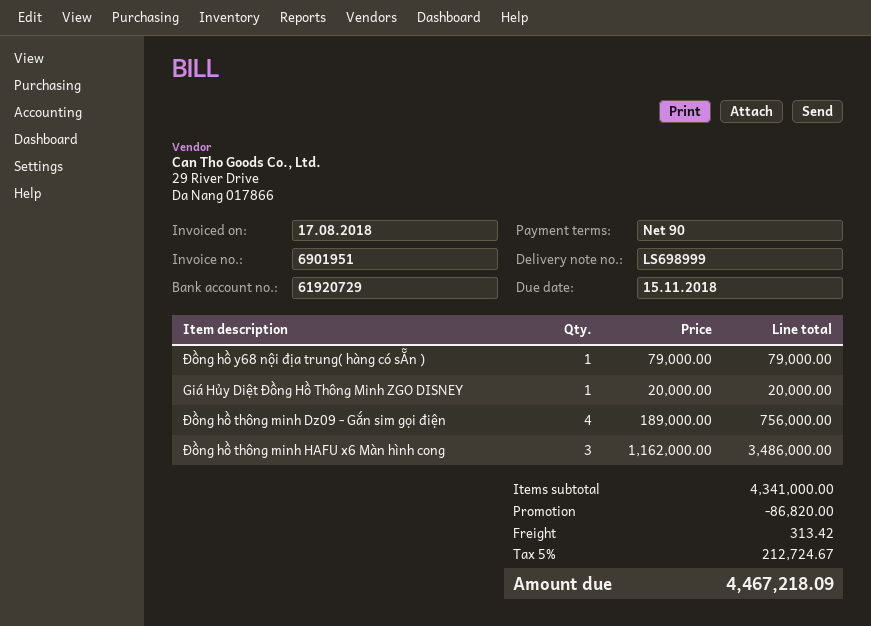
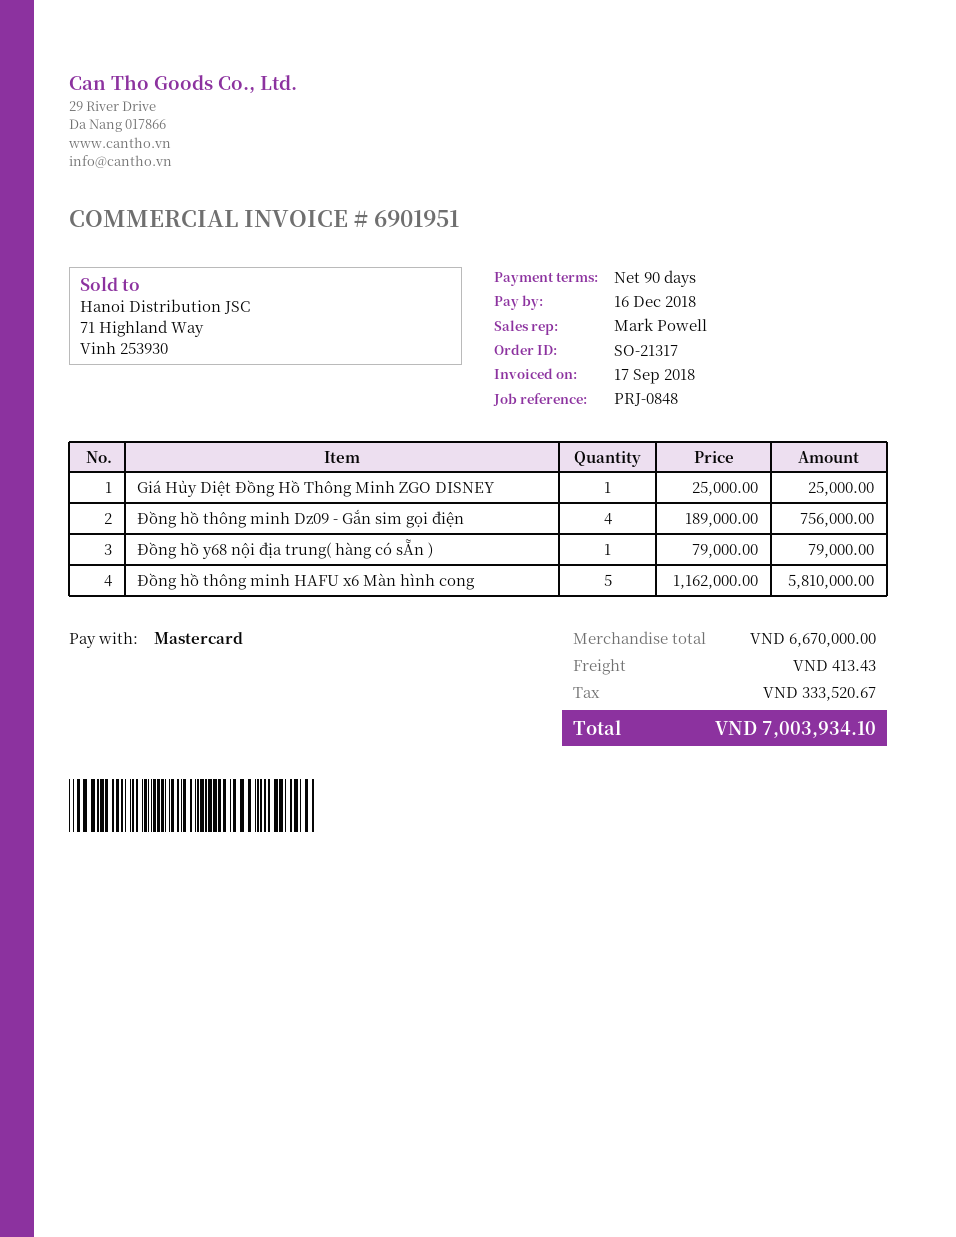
invoice date: 2018-08-17 -> 2018-09-17
due date: 2018-11-15 -> 2018-12-16
Giá Hủy Diệt Đồng Hồ Thông Minh ZGO DISNEY: 1 x 20000.00 = 20000.00 -> 1 x 25000.00 = 25000.00
Đồng hồ thông minh HAFU x6 Màn hình cong: 3 x 1162000.00 = 3486000.00 -> 5 x 1162000.00 = 5810000.00
subtotal: 4341000.00 -> 6670000.00
discount: 86820.00 -> none
shipping: 313.42 -> 413.43
tax: 212724.67 -> 333520.67
total: 4467218.09 -> 7003934.10

